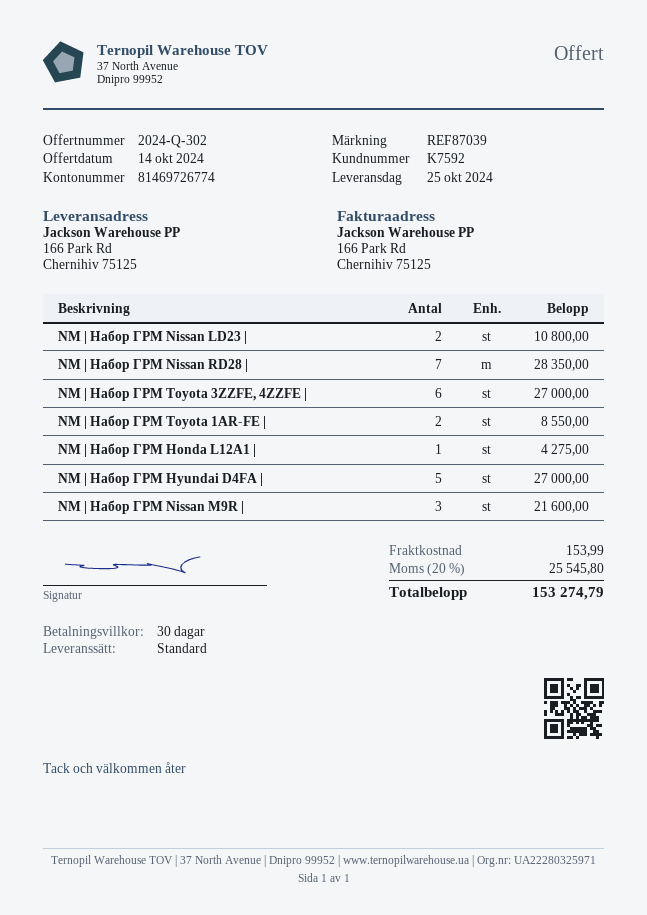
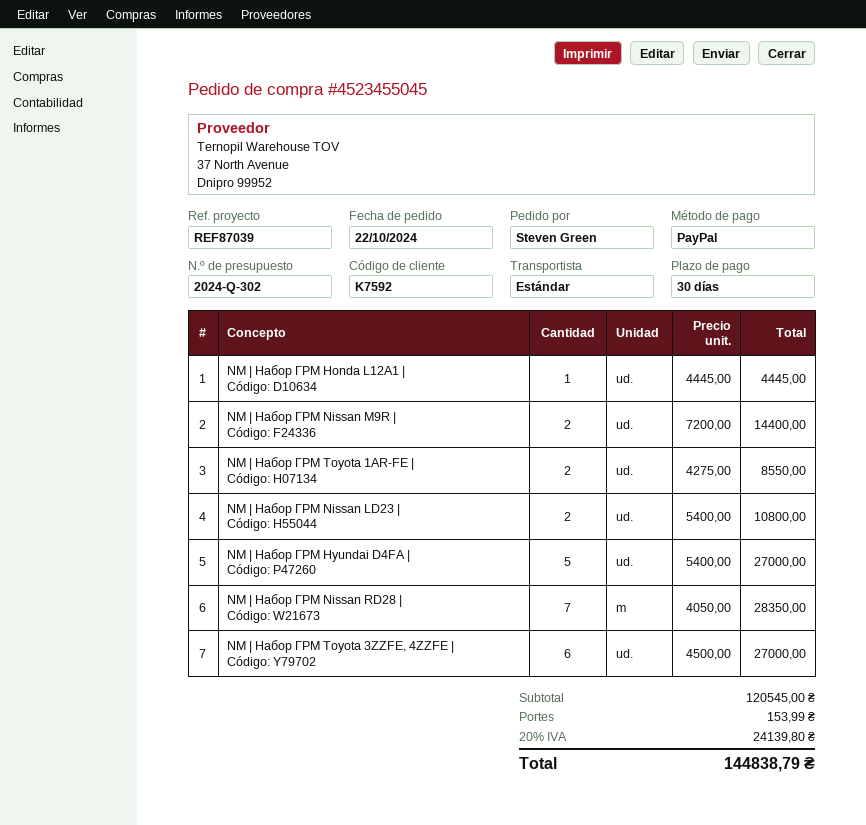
NM | Набор ГРМ Honda L12A1 |: 1 for 4275.00 -> 1 for 4445.00
NM | Набор ГРМ Nissan M9R |: 3 for 21600.00 -> 2 for 14400.00
tax: 20% = 25545.80 -> 20% = 24139.80
total: 153274.79 -> 144838.79

